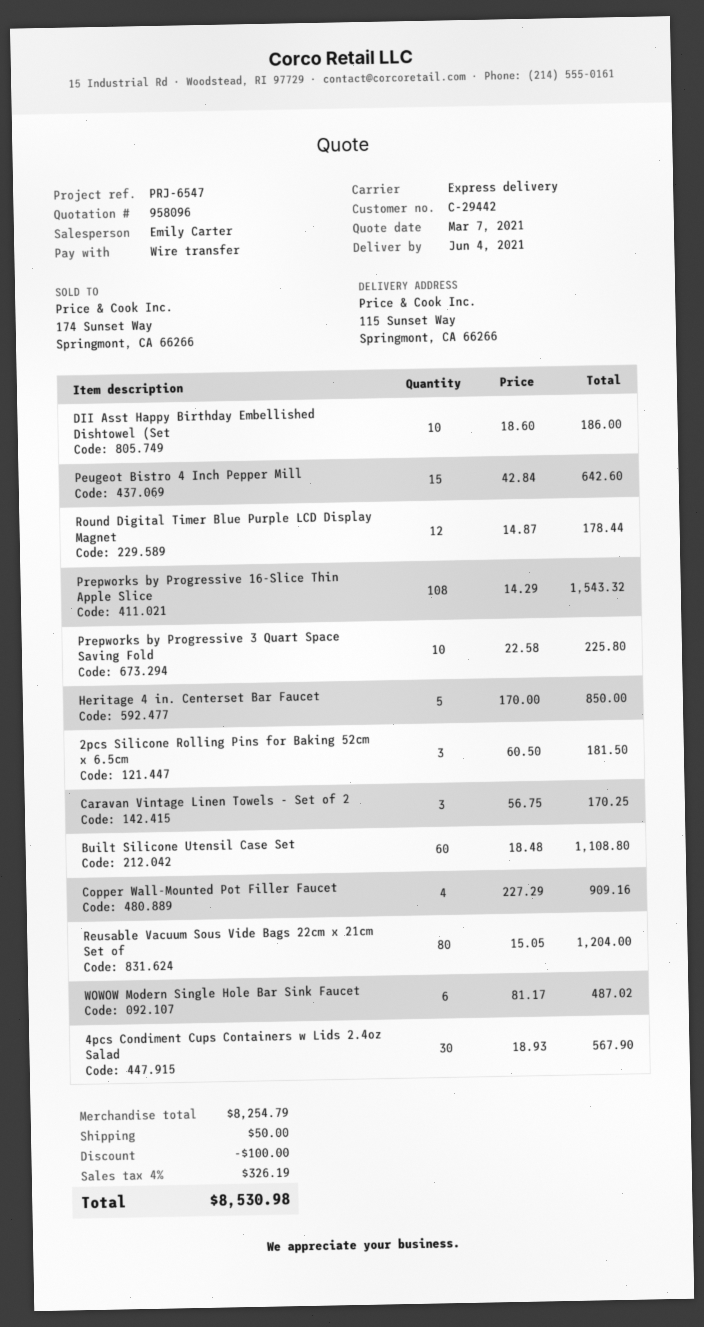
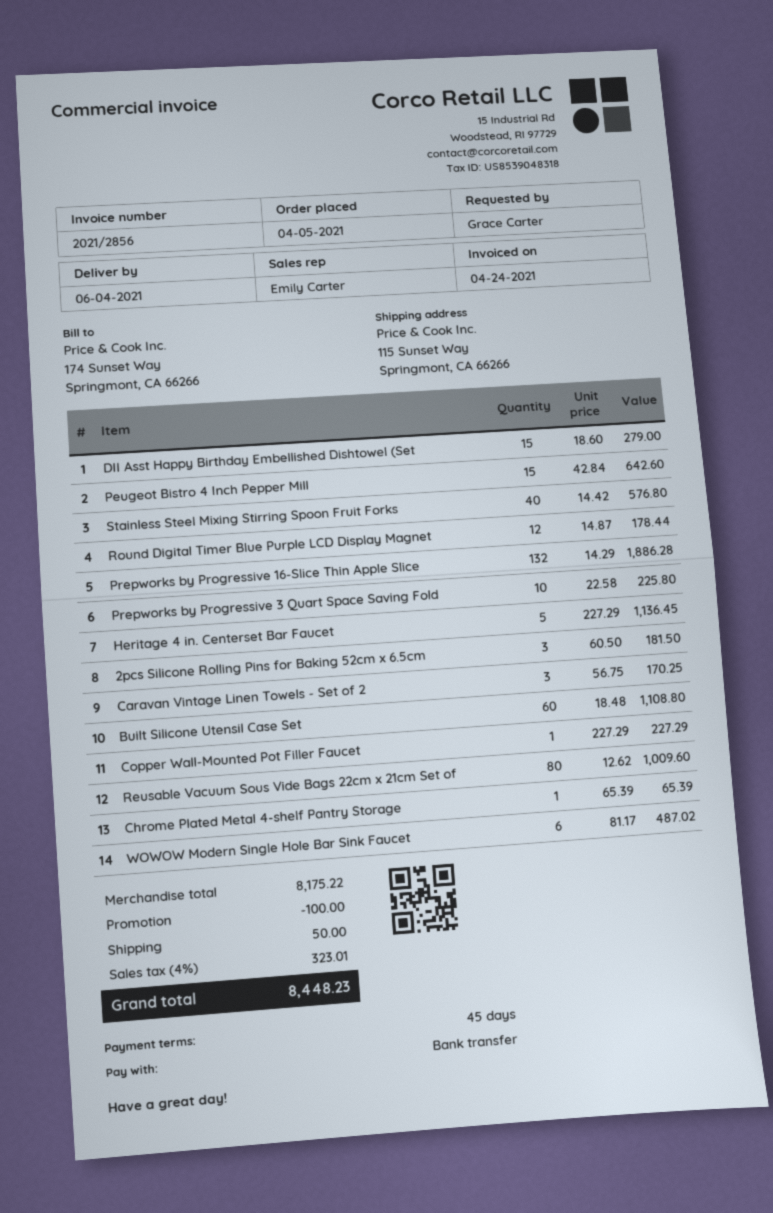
DII Asst Happy Birthday Embellished Dishtowel (Set: 10 x 18.60 = 186.00 -> 15 x 18.60 = 279.00
Prepworks by Progressive 16-Slice Thin Apple Slice: 108 x 14.29 = 1543.32 -> 132 x 14.29 = 1886.28
Heritage 4 in. Centerset Bar Faucet: 5 x 170.00 = 850.00 -> 5 x 227.29 = 1136.45
Copper Wall-Mounted Pot Filler Faucet: 4 x 227.29 = 909.16 -> 1 x 227.29 = 227.29
Reusable Vacuum Sous Vide Bags 22cm x 21cm Set of: 80 x 15.05 = 1204.00 -> 80 x 12.62 = 1009.60
4pcs Condiment Cups Containers w Lids 2.4oz Salad: 30 x 18.93 = 567.90 -> none
Stainless Steel Mixing Stirring Spoon Fruit Forks: none -> 40 x 14.42 = 576.80
Chrome Plated Metal 4-shelf Pantry Storage: none -> 1 x 65.39 = 65.39
subtotal: 8254.79 -> 8175.22
tax: 4% = 326.19 -> 4% = 323.01
total: 8530.98 -> 8448.23

